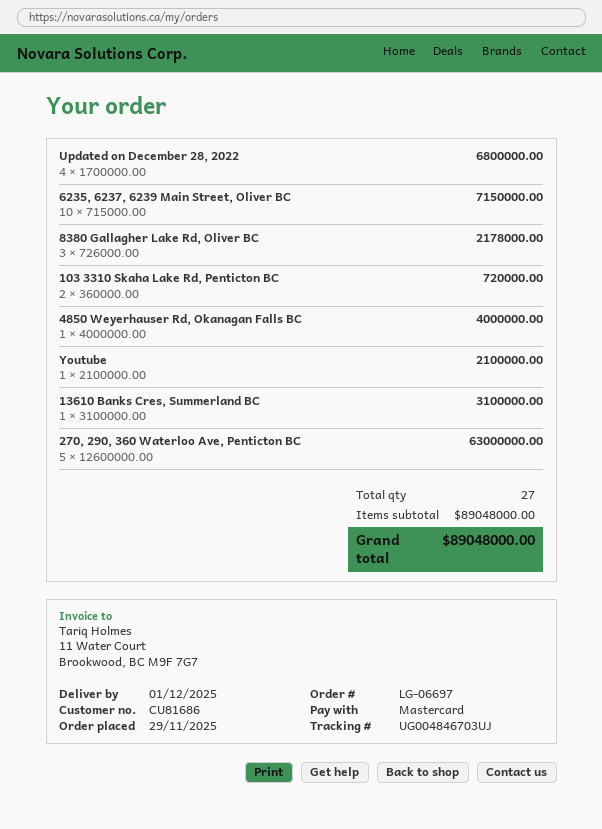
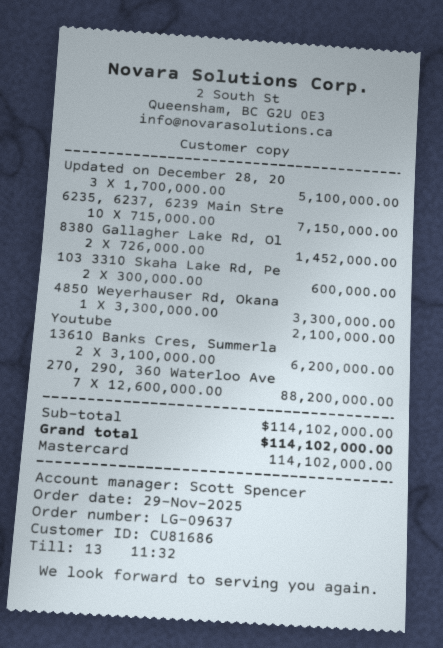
order number: LG-06697 -> LG-09637
Updated on December 28, 2022: 4 x 1700000.00 = 6800000.00 -> 3 x 1700000.00 = 5100000.00
8380 Gallagher Lake Rd, Oliver BC: 3 x 726000.00 = 2178000.00 -> 2 x 726000.00 = 1452000.00
103 3310 Skaha Lake Rd, Penticton BC: 2 x 360000.00 = 720000.00 -> 2 x 300000.00 = 600000.00
4850 Weyerhauser Rd, Okanagan Falls BC: 1 x 4000000.00 = 4000000.00 -> 1 x 3300000.00 = 3300000.00
13610 Banks Cres, Summerland BC: 1 x 3100000.00 = 3100000.00 -> 2 x 3100000.00 = 6200000.00
270, 290, 360 Waterloo Ave, Penticton BC: 5 x 12600000.00 = 63000000.00 -> 7 x 12600000.00 = 88200000.00
subtotal: 89048000.00 -> 114102000.00
total: 89048000.00 -> 114102000.00

